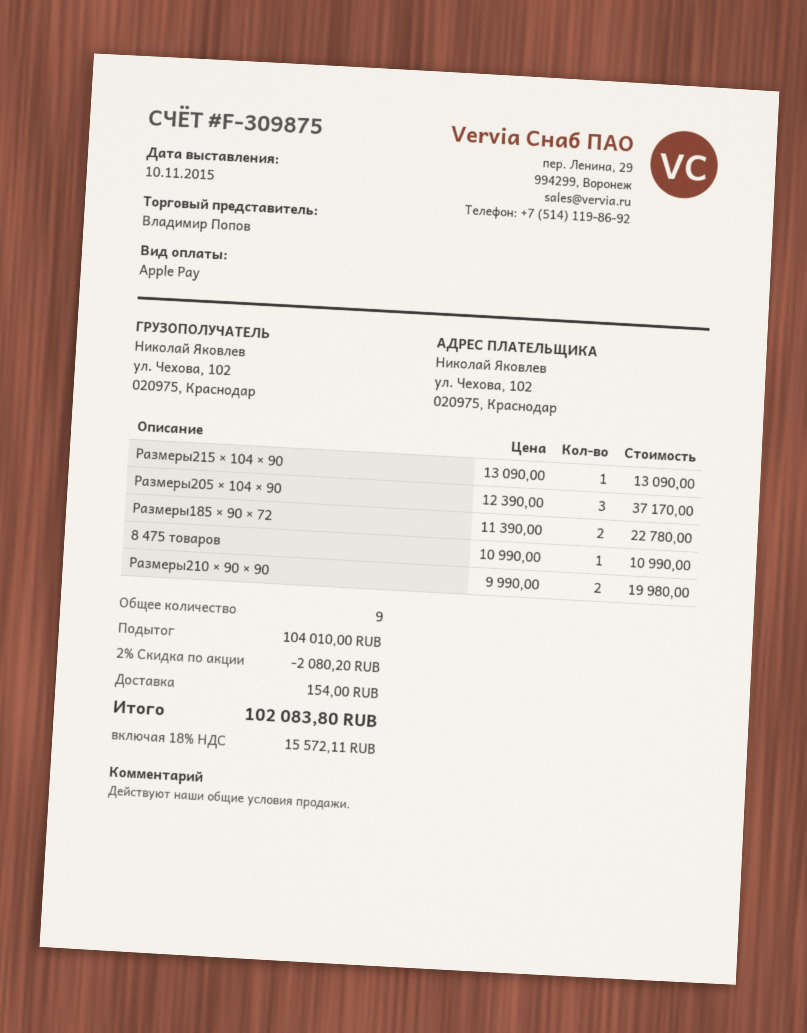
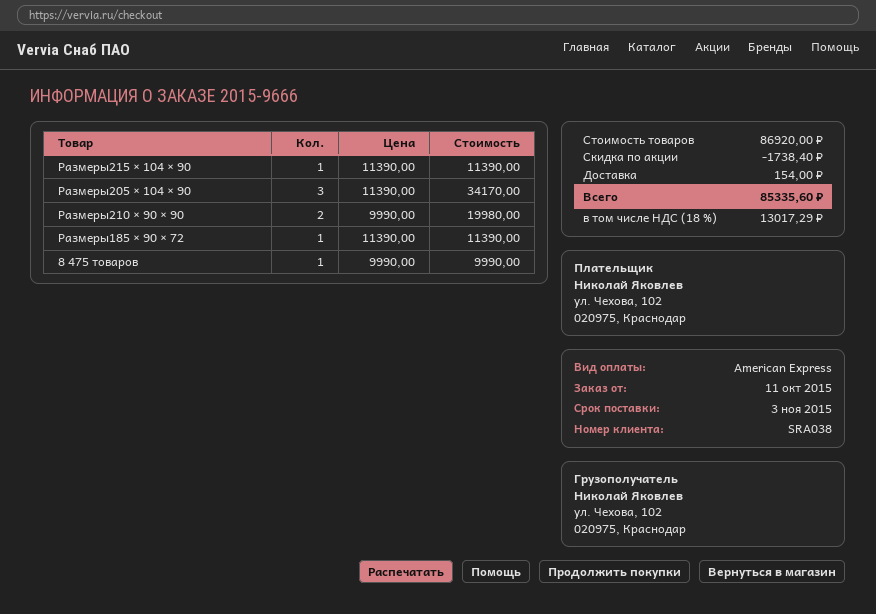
payment method: Apple Pay -> American Express
Размеры215 × 104 × 90: 1 x 13090.00 = 13090.00 -> 1 x 11390.00 = 11390.00
Размеры205 × 104 × 90: 3 x 12390.00 = 37170.00 -> 3 x 11390.00 = 34170.00
Размеры185 × 90 × 72: 2 x 11390.00 = 22780.00 -> 1 x 11390.00 = 11390.00
8 475 товаров: 1 x 10990.00 = 10990.00 -> 1 x 9990.00 = 9990.00
subtotal: 104010.00 -> 86920.00
discount: 2080.20 -> 1738.40
tax: 18% = 15572.11 -> 18% = 13017.29
total: 102083.80 -> 85335.60

